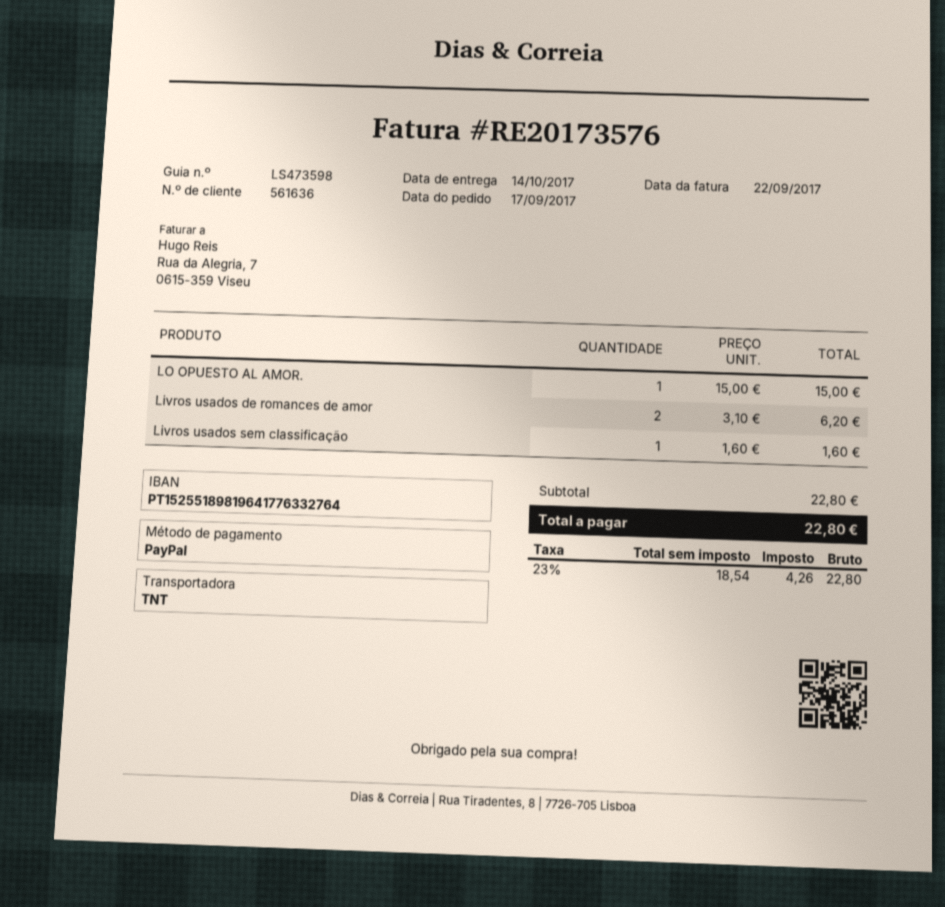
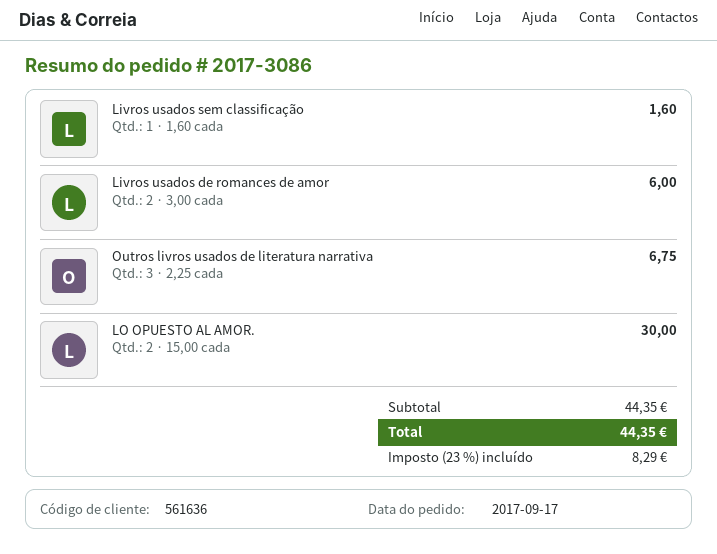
LO OPUESTO AL AMOR.: 1 x 15.00 = 15.00 -> 2 x 15.00 = 30.00
Livros usados de romances de amor: 2 x 3.10 = 6.20 -> 2 x 3.00 = 6.00
Outros livros usados de literatura narrativa: none -> 3 x 2.25 = 6.75
subtotal: 22.80 -> 44.35
tax: 23% = 4.26 -> 23% = 8.29
total: 22.80 -> 44.35

